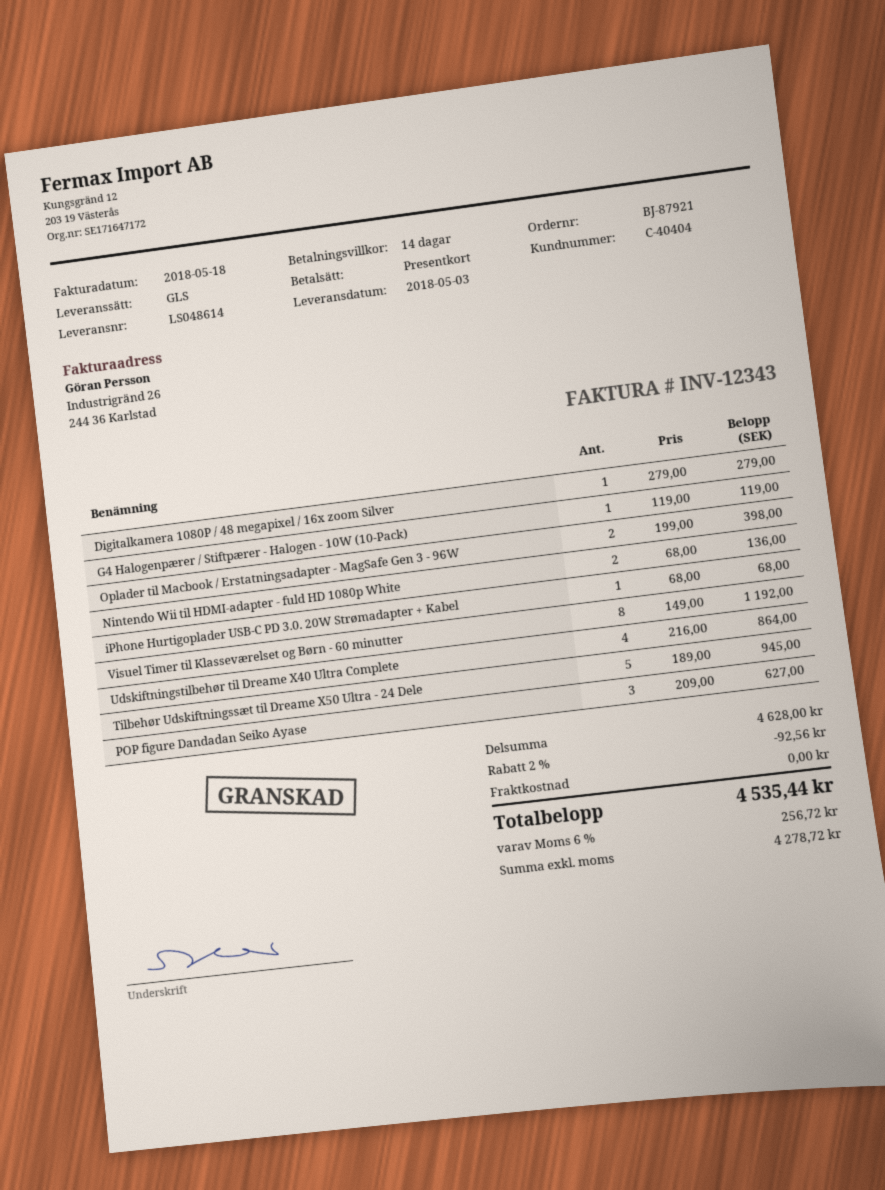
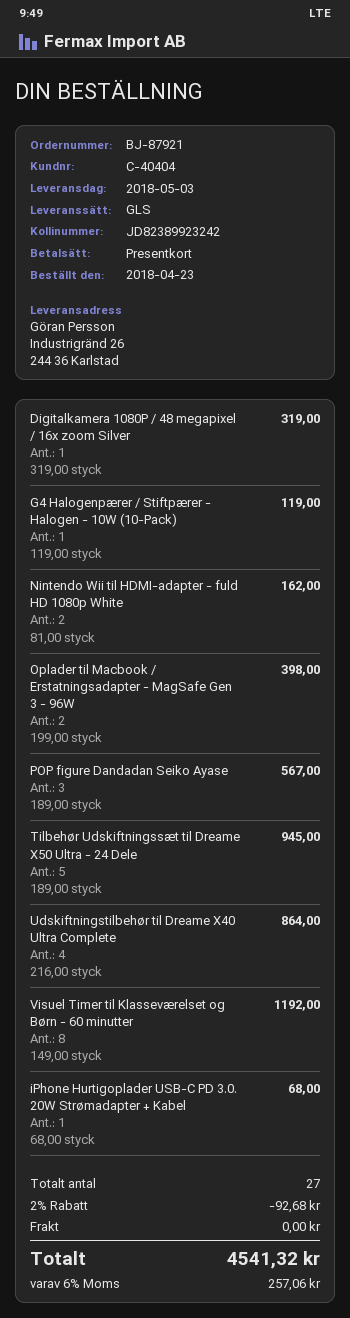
Digitalkamera 1080P / 48 megapixel / 16x zoom Silver: 1 x 279.00 = 279.00 -> 1 x 319.00 = 319.00
Nintendo Wii til HDMI-adapter - fuld HD 1080p White: 2 x 68.00 = 136.00 -> 2 x 81.00 = 162.00
POP figure Dandadan Seiko Ayase: 3 x 209.00 = 627.00 -> 3 x 189.00 = 567.00
discount: 2% = 92.56 -> 2% = 92.68
tax: 6% = 256.72 -> 6% = 257.06
total: 4535.44 -> 4541.32

